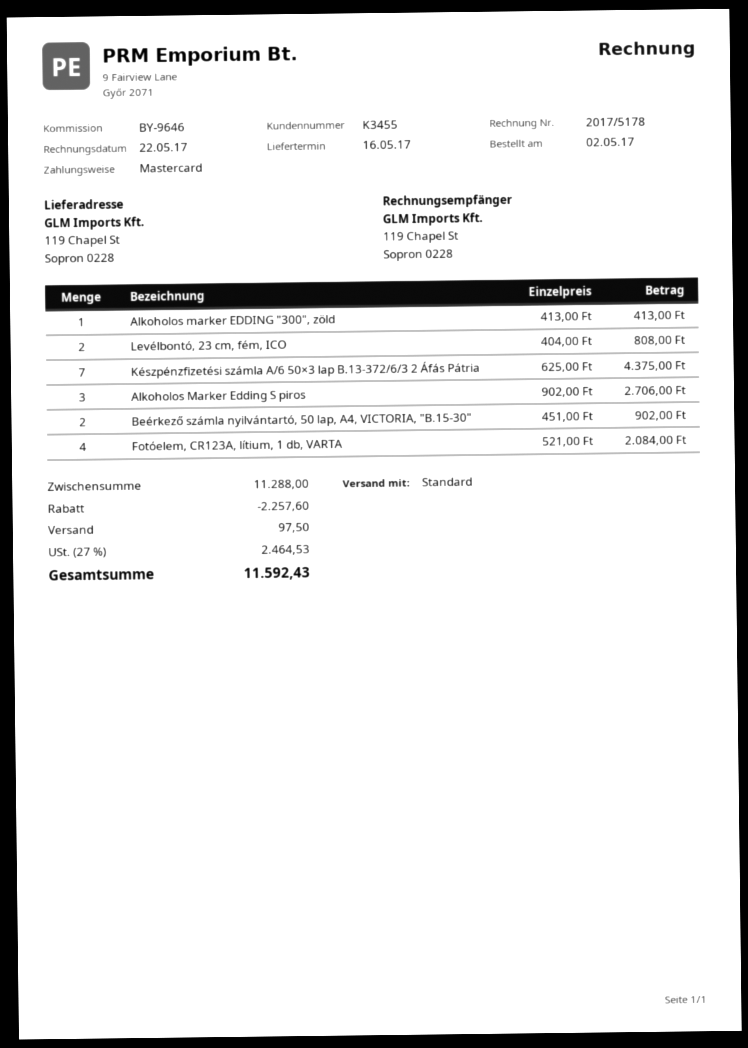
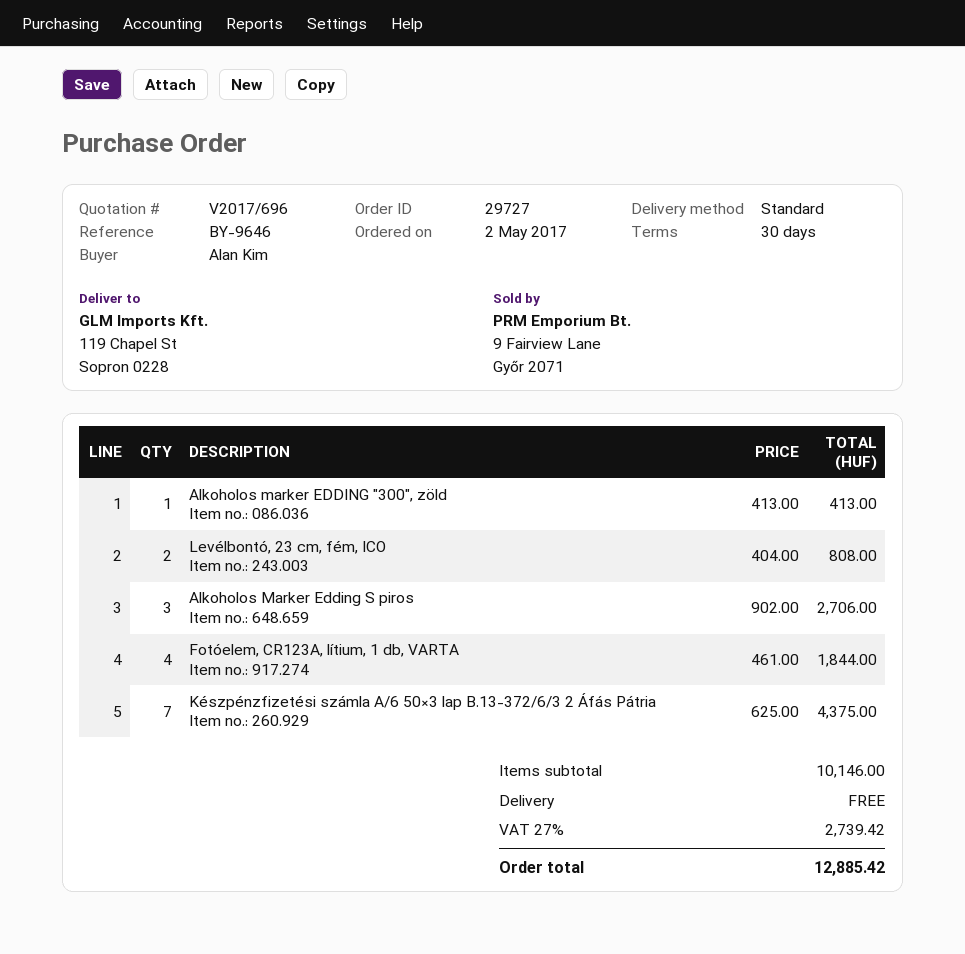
Beérkező számla nyilvántartó, 50 lap, A4, VICTORIA, "B.15-30": 2 x 451.00 = 902.00 -> none
Fotóelem, CR123A, lítium, 1 db, VARTA: 4 x 521.00 = 2084.00 -> 4 x 461.00 = 1844.00
subtotal: 11288.00 -> 10146.00
discount: 2257.60 -> none
shipping: 97.50 -> 0.00
tax: 27% = 2464.53 -> 27% = 2739.42
total: 11592.43 -> 12885.42

